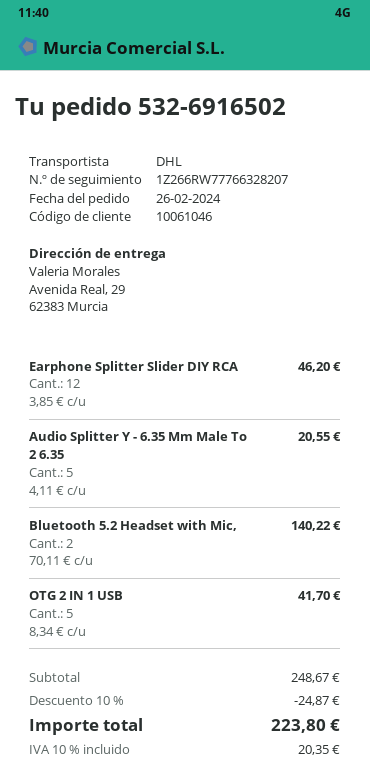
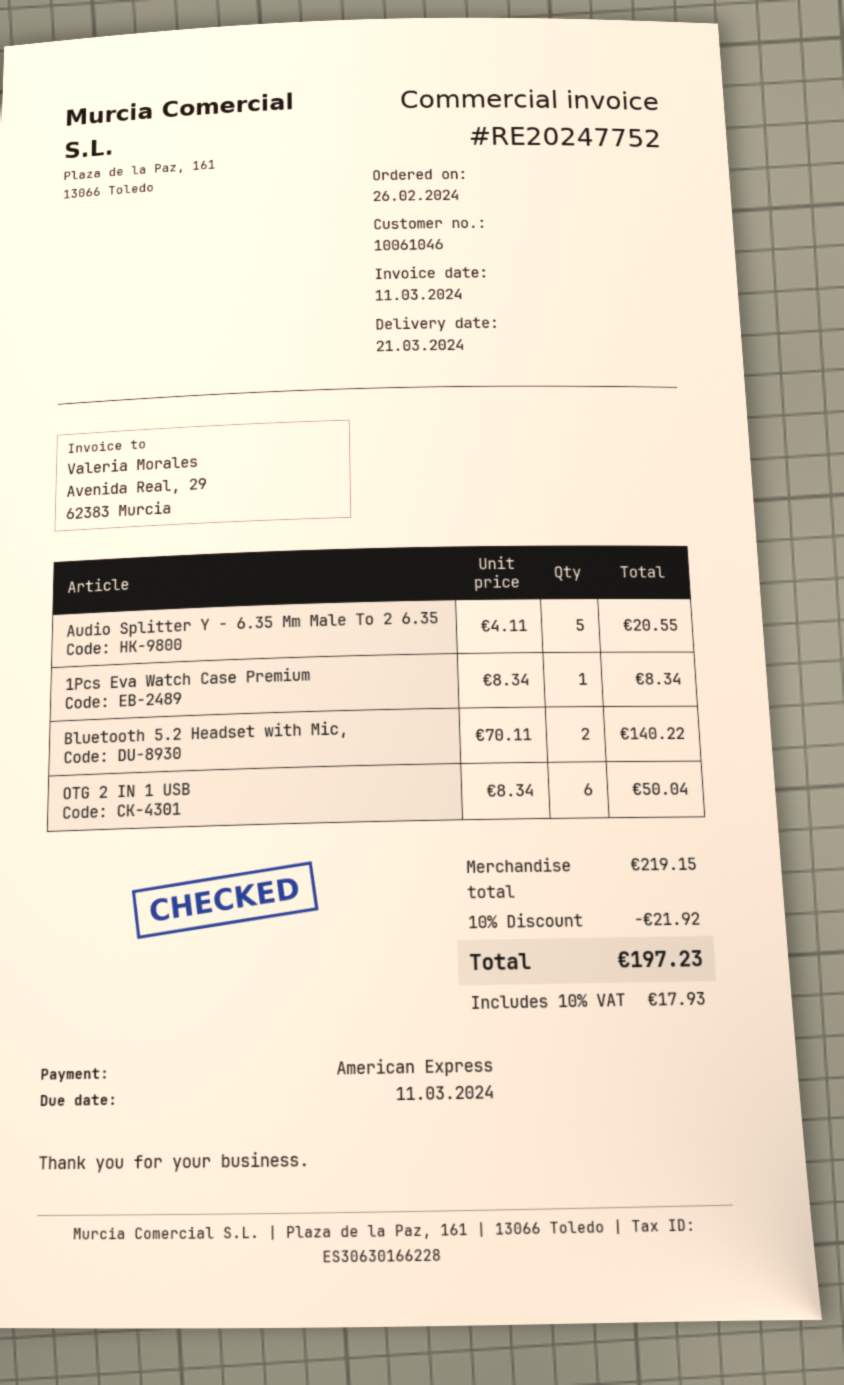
Earphone Splitter Slider DIY RCA: 12 x 3.85 = 46.20 -> none
OTG 2 IN 1 USB: 5 x 8.34 = 41.70 -> 6 x 8.34 = 50.04
1Pcs Eva Watch Case Premium: none -> 1 x 8.34 = 8.34
subtotal: 248.67 -> 219.15
discount: 10% = 24.87 -> 10% = 21.92
tax: 10% = 20.35 -> 10% = 17.93
total: 223.80 -> 197.23

